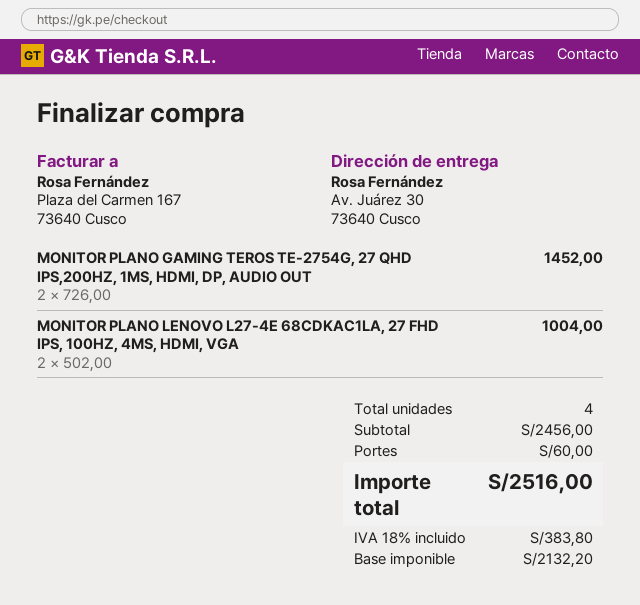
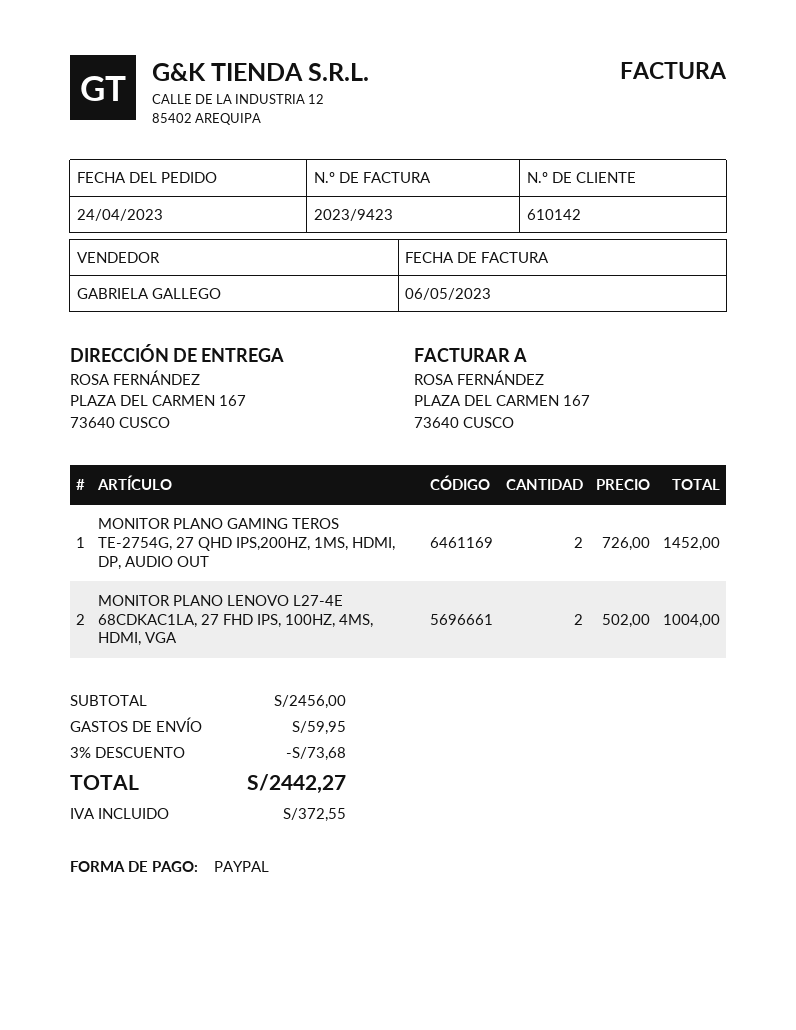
ship to: Av. Juárez 30, 73640 Cusco -> PLAZA DEL CARMEN 167, 73640 CUSCO
discount: none -> 3% = 73.68
shipping: 60.00 -> 59.95
tax: 383.80 -> 372.55
total: 2516.00 -> 2442.27

